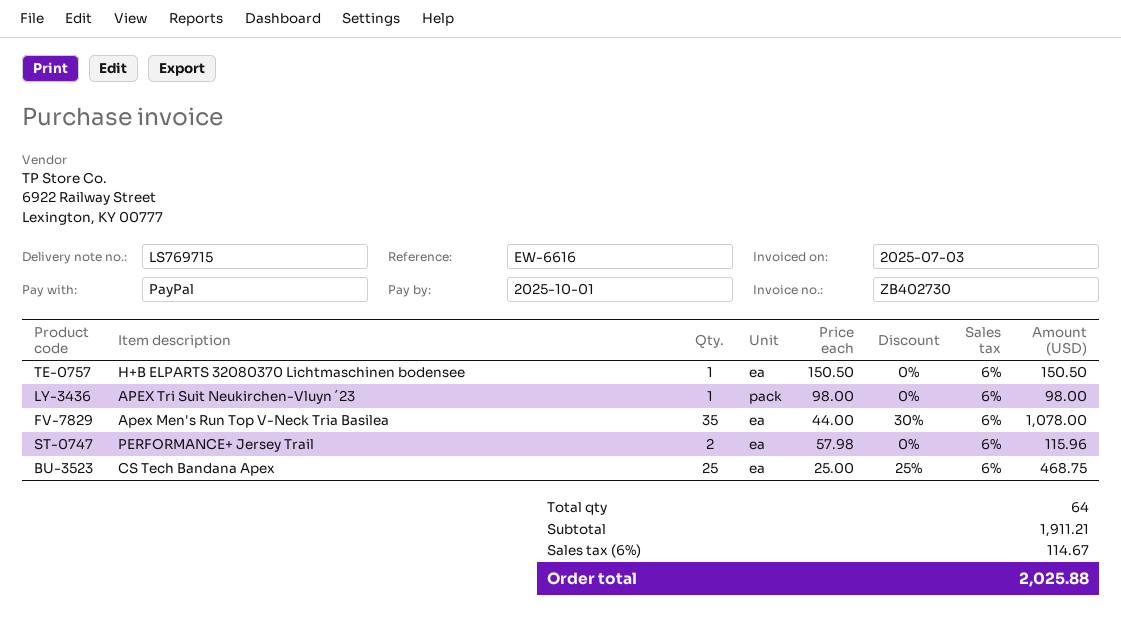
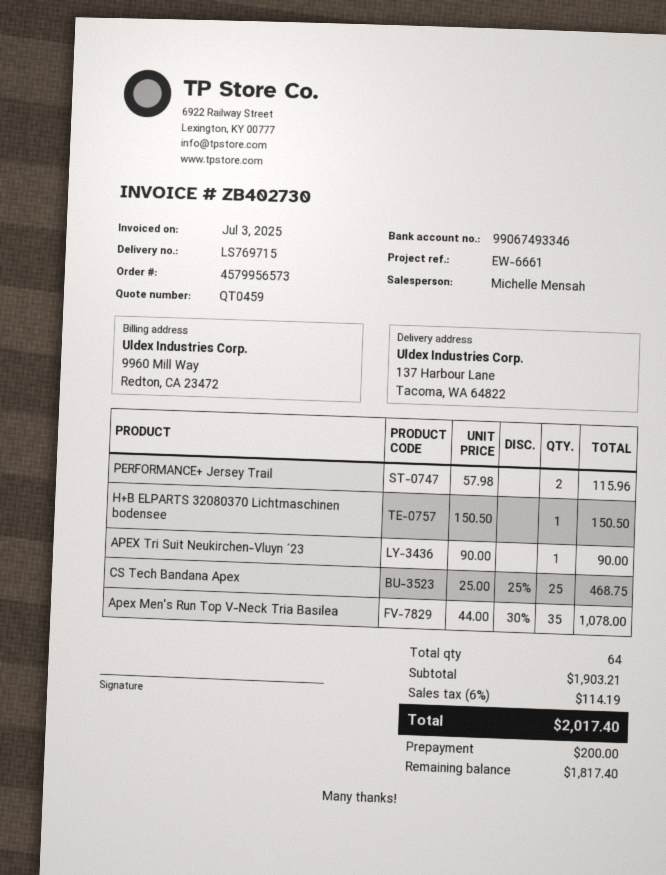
reference: EW-6616 -> EW-6661
APEX Tri Suit Neukirchen-Vluyn ´23: 1 x 98.00 = 98.00 -> 1 x 90.00 = 90.00
subtotal: 1911.21 -> 1903.21
tax: 6% = 114.67 -> 6% = 114.19
total: 2025.88 -> 2017.40

